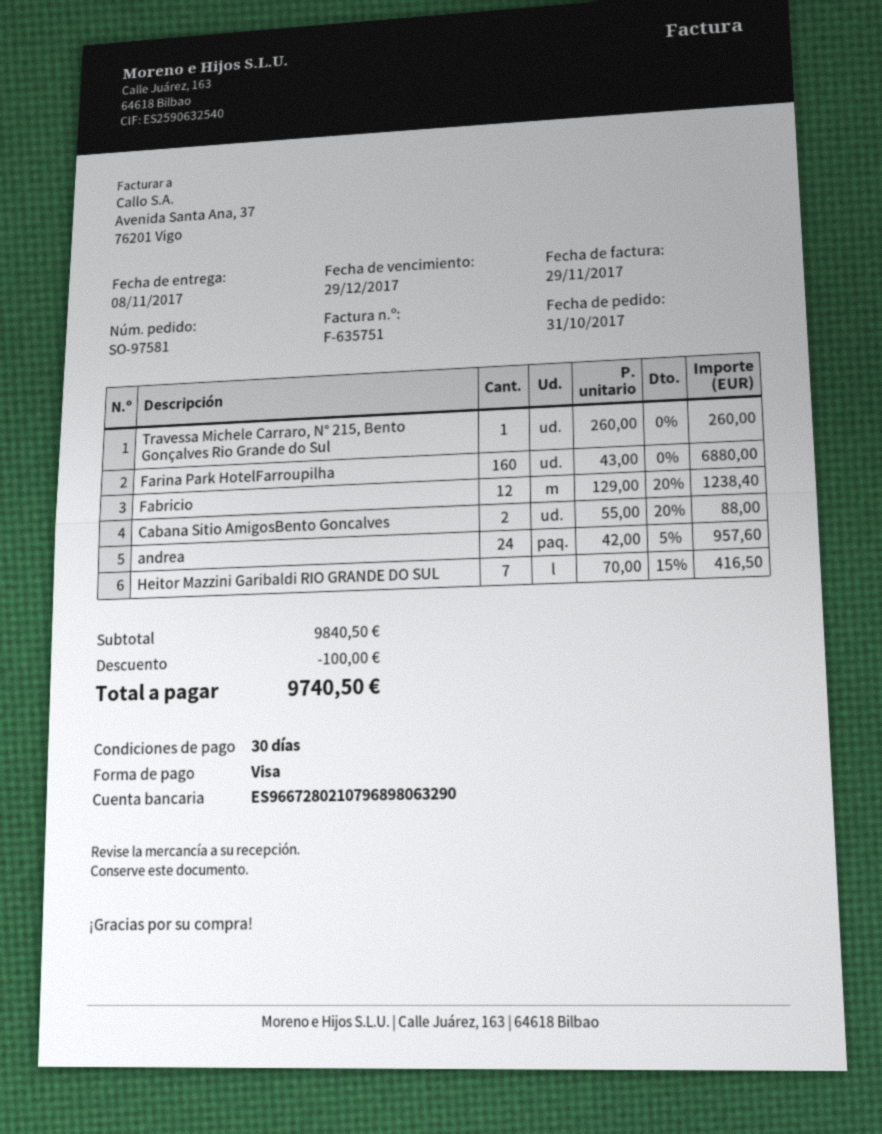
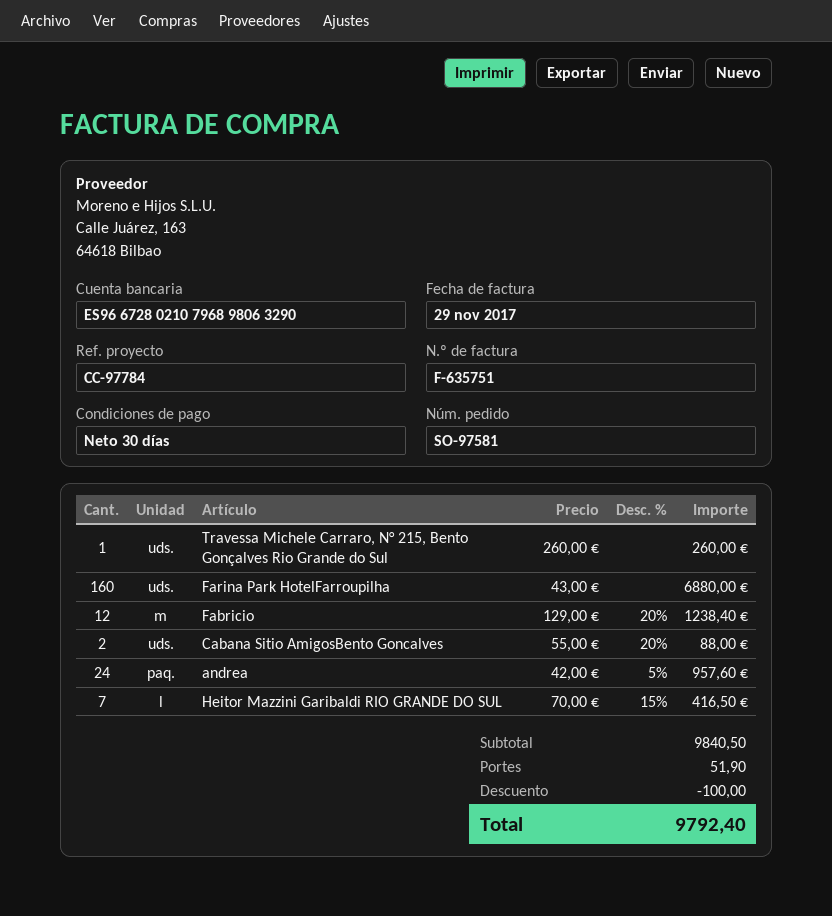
shipping: none -> 51.90
total: 9740.50 -> 9792.40

